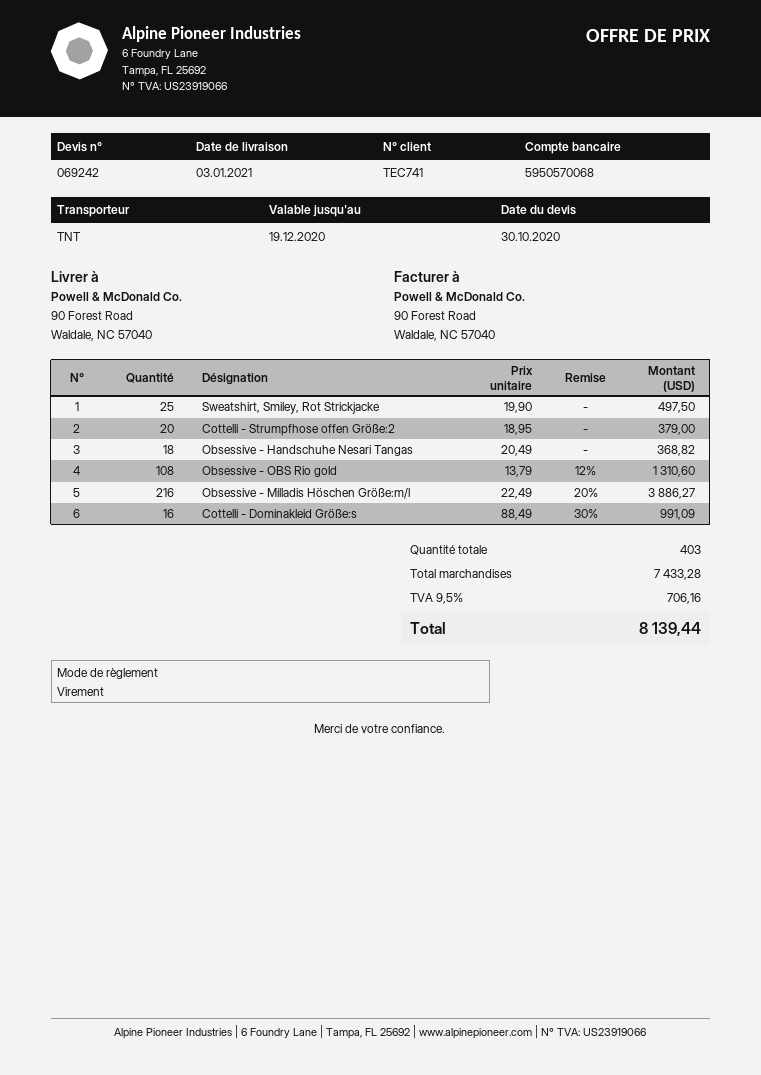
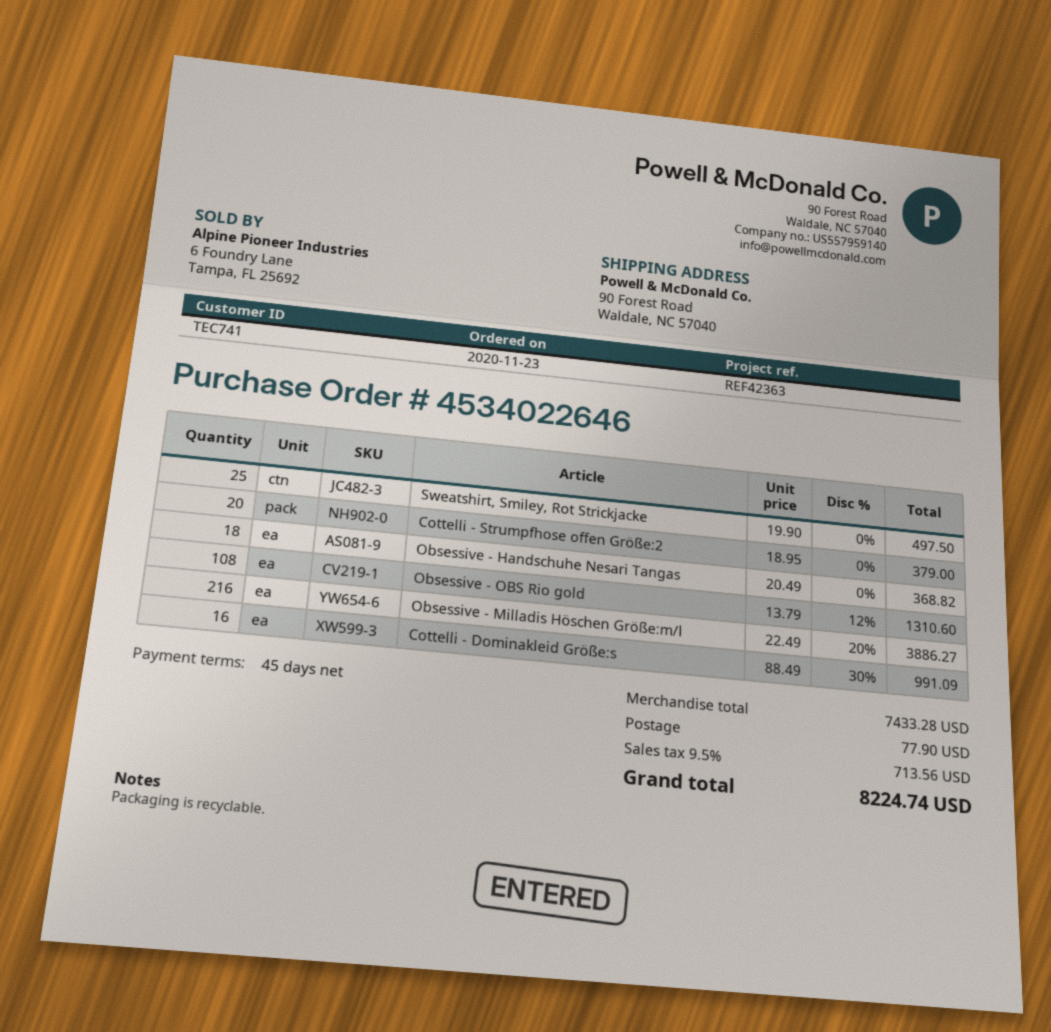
shipping: none -> 77.90
tax: 9.5% = 706.16 -> 9.5% = 713.56
total: 8139.44 -> 8224.74

